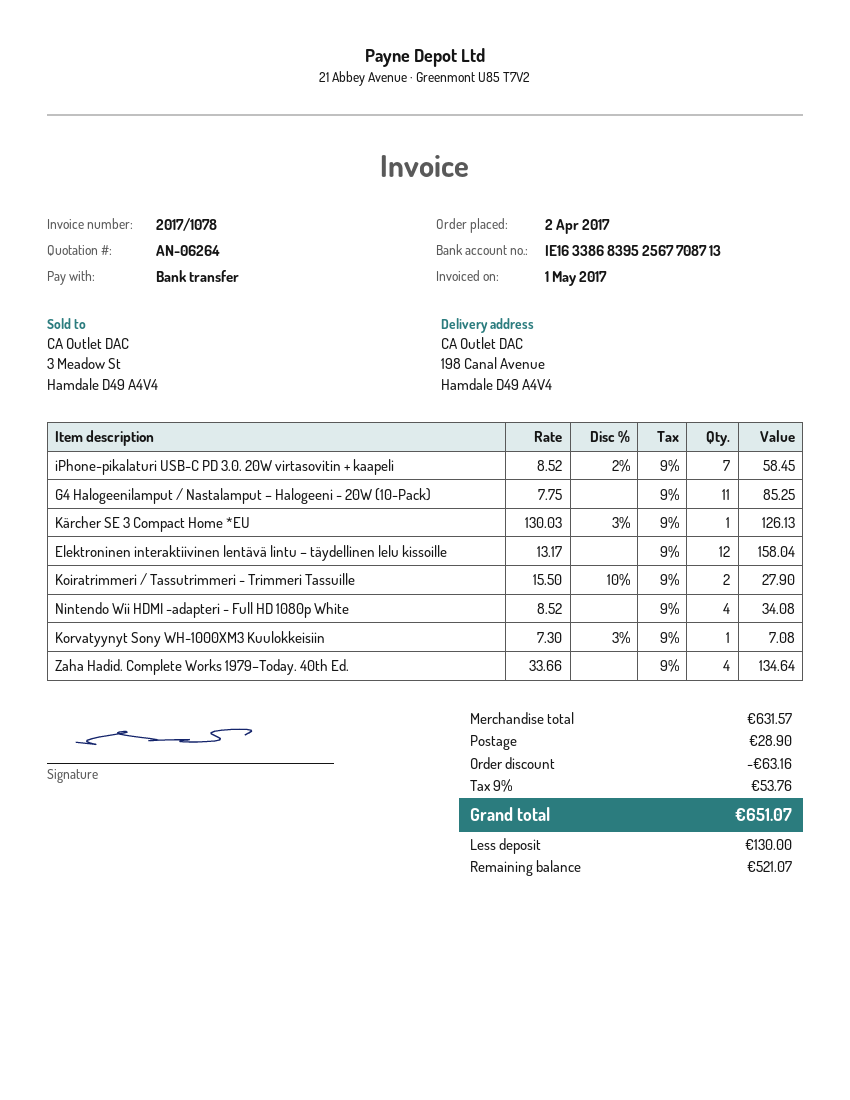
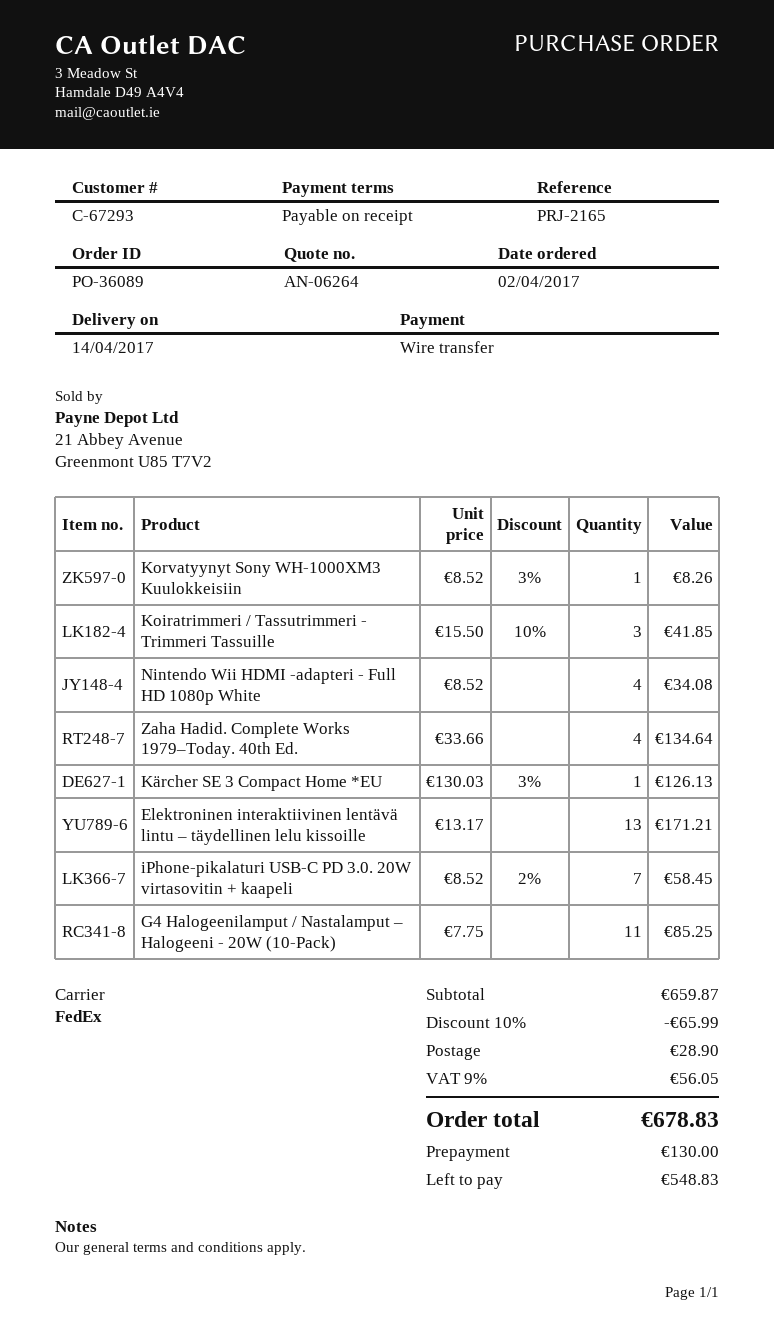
Elektroninen interaktiivinen lentävä lintu – täydellinen lelu kissoille: 12 x 13.17 = 158.04 -> 13 x 13.17 = 171.21
Koiratrimmeri / Tassutrimmeri - Trimmeri Tassuille: 2 x 15.50 - 10% = 27.90 -> 3 x 15.50 - 10% = 41.85
Korvatyynyt Sony WH-1000XM3 Kuulokkeisiin: 1 x 7.30 - 3% = 7.08 -> 1 x 8.52 - 3% = 8.26
subtotal: 631.57 -> 659.87
discount: 63.16 -> 65.99
tax: 9% = 53.76 -> 9% = 56.05
total: 651.07 -> 678.83
balance: 521.07 -> 548.83

